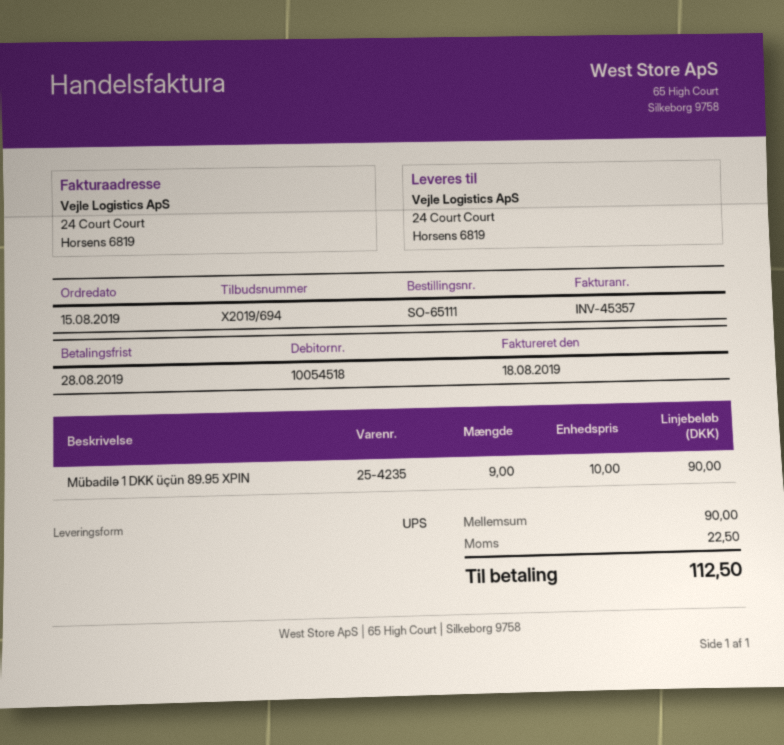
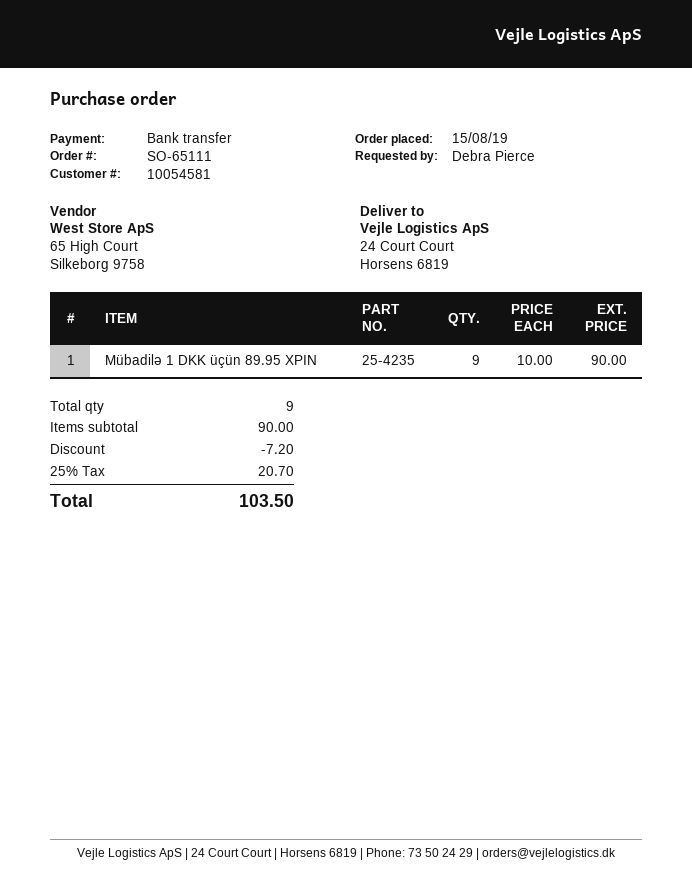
customer number: 10054518 -> 10054581
discount: none -> 7.20
tax: 22.50 -> 20.70
total: 112.50 -> 103.50

